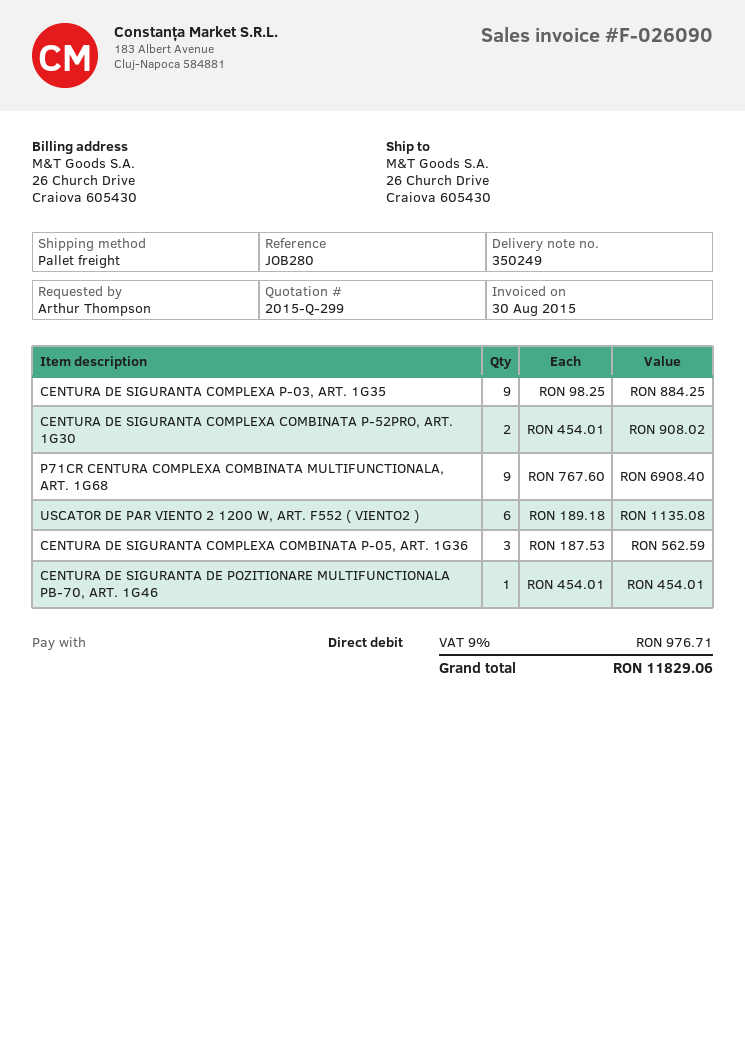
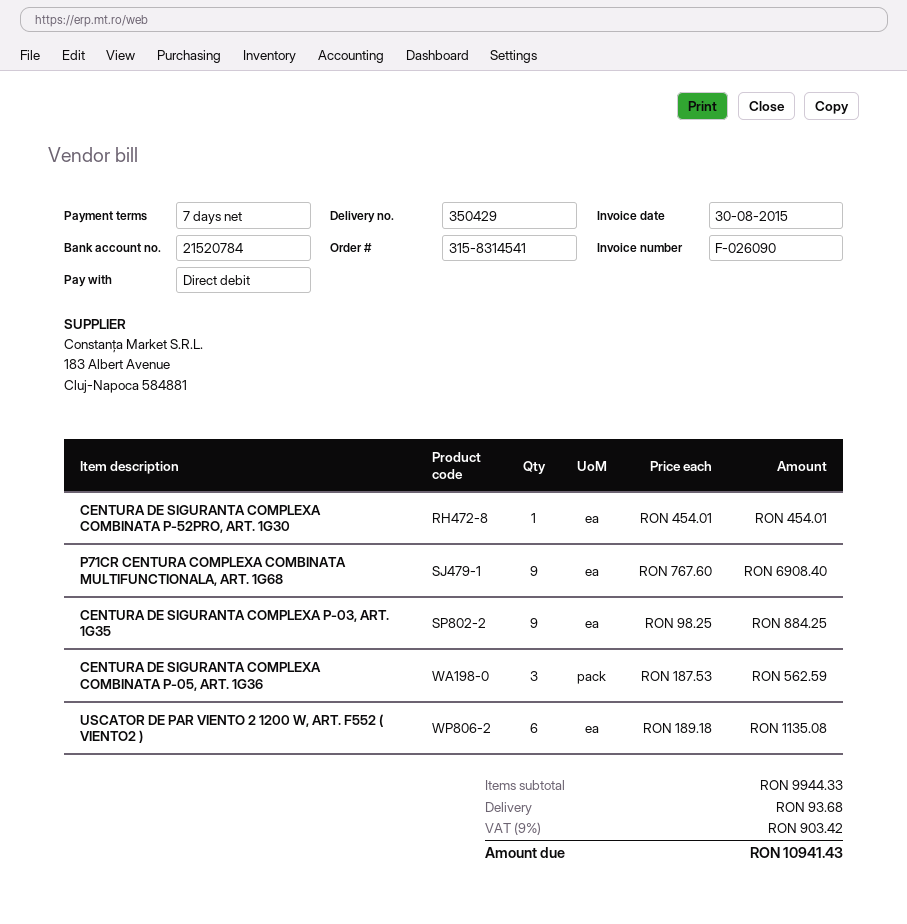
delivery note number: 350249 -> 350429
CENTURA DE SIGURANTA COMPLEXA COMBINATA P-52PRO, ART. 1G30: 2 x 454.01 = 908.02 -> 1 x 454.01 = 454.01
CENTURA DE SIGURANTA DE POZITIONARE MULTIFUNCTIONALA PB-70, ART. 1G46: 1 x 454.01 = 454.01 -> none
shipping: none -> 93.68
tax: 9% = 976.71 -> 9% = 903.42
total: 11829.06 -> 10941.43

